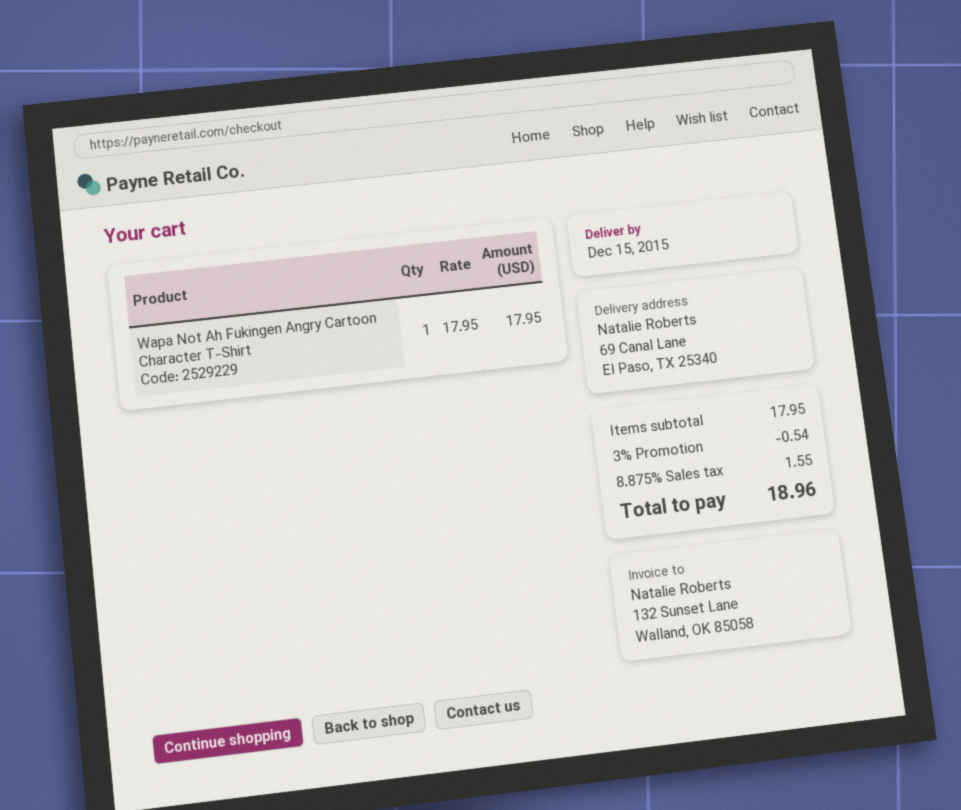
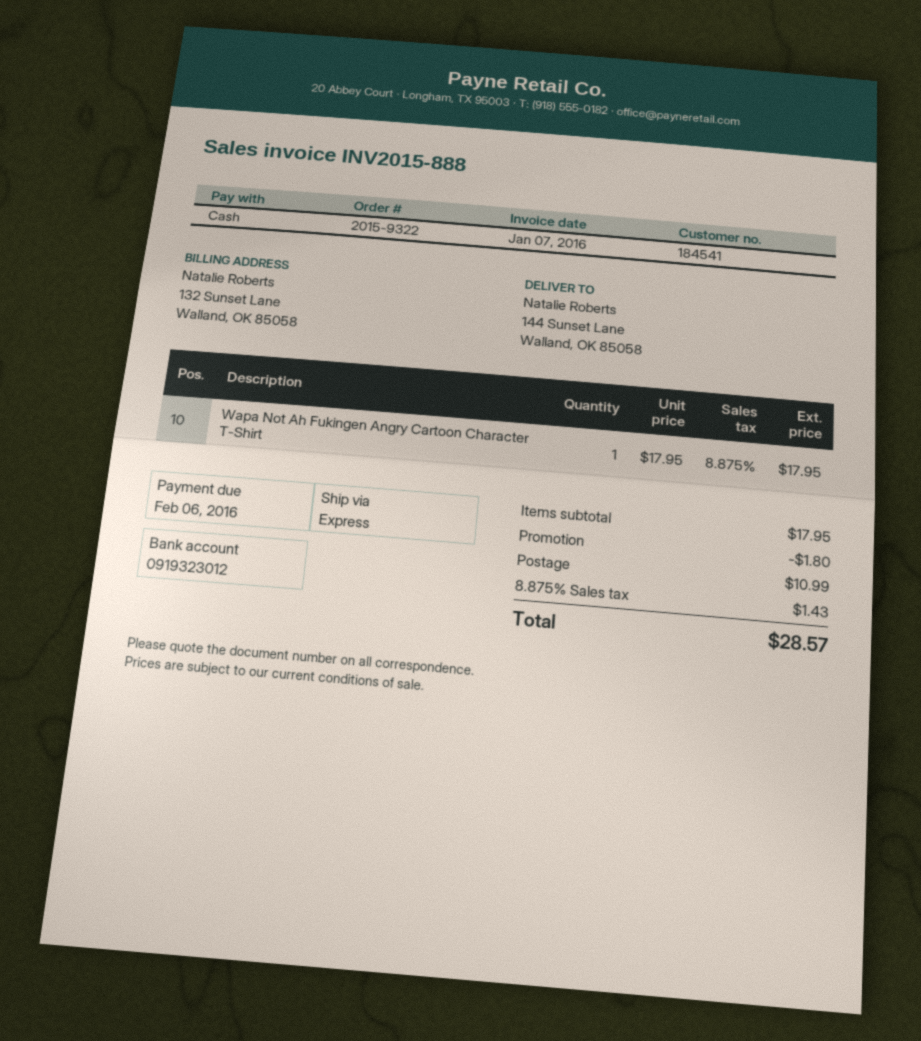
ship to: 69 Canal Lane, El Paso, TX 25340 -> 144 Sunset Lane, Walland, OK 85058
discount: 0.54 -> 1.80
shipping: none -> 10.99
tax: 8.875% = 1.55 -> 8.875% = 1.43
total: 18.96 -> 28.57

